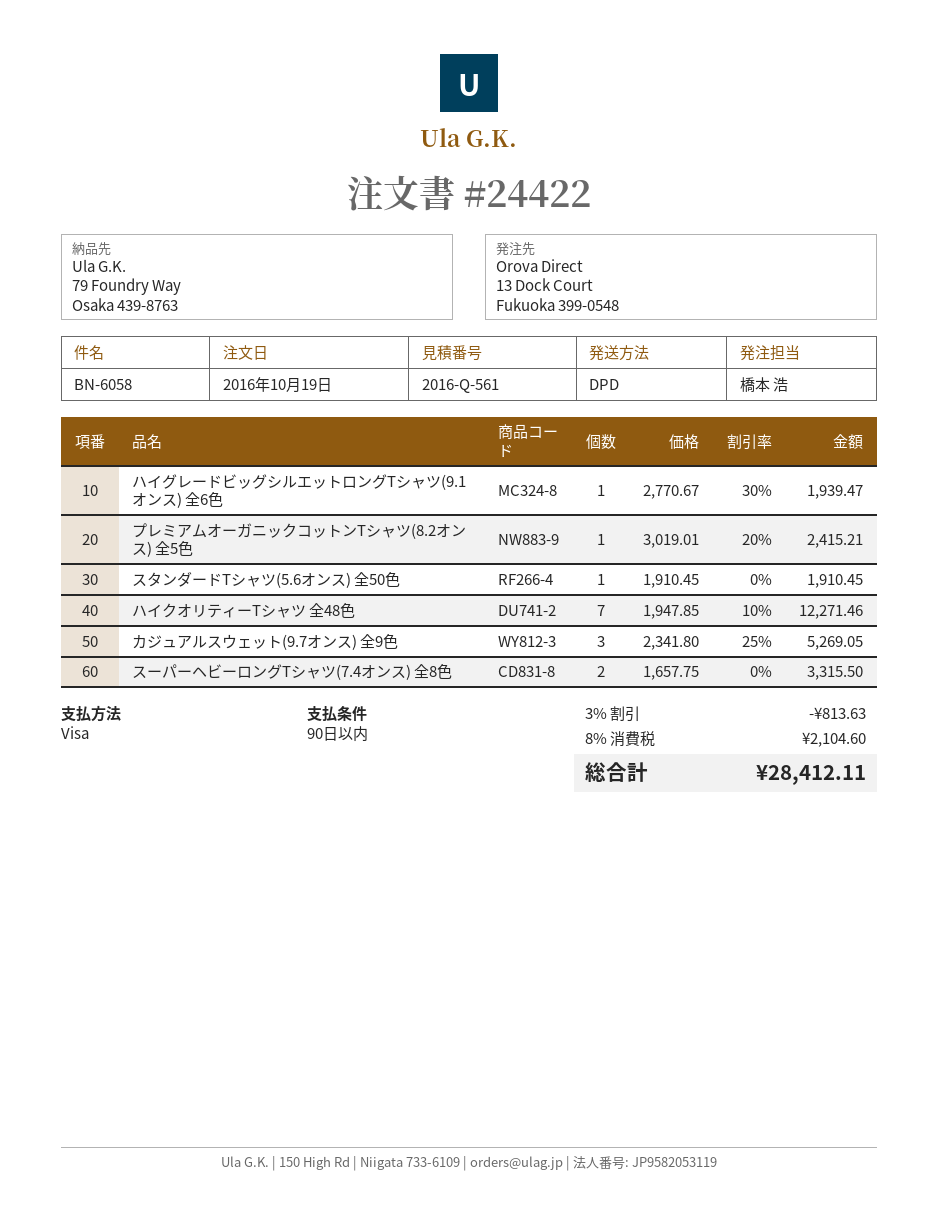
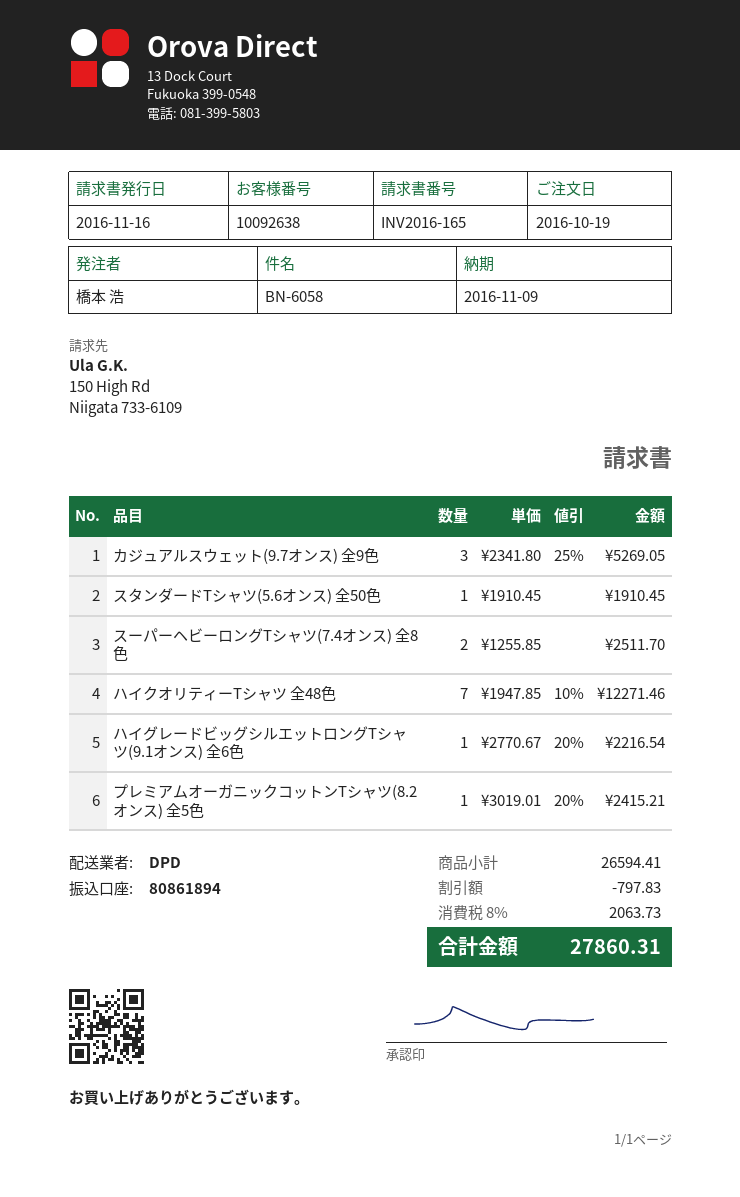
ハイグレードビッグシルエットロングTシャツ(9.1オンス) 全6色: 1 x 2770.67 - 30% = 1939.47 -> 1 x 2770.67 - 20% = 2216.54
スーパーヘビーロングTシャツ(7.4オンス) 全8色: 2 x 1657.75 = 3315.50 -> 2 x 1255.85 = 2511.70
discount: 813.63 -> 797.83
tax: 8% = 2104.60 -> 8% = 2063.73
total: 28412.11 -> 27860.31

